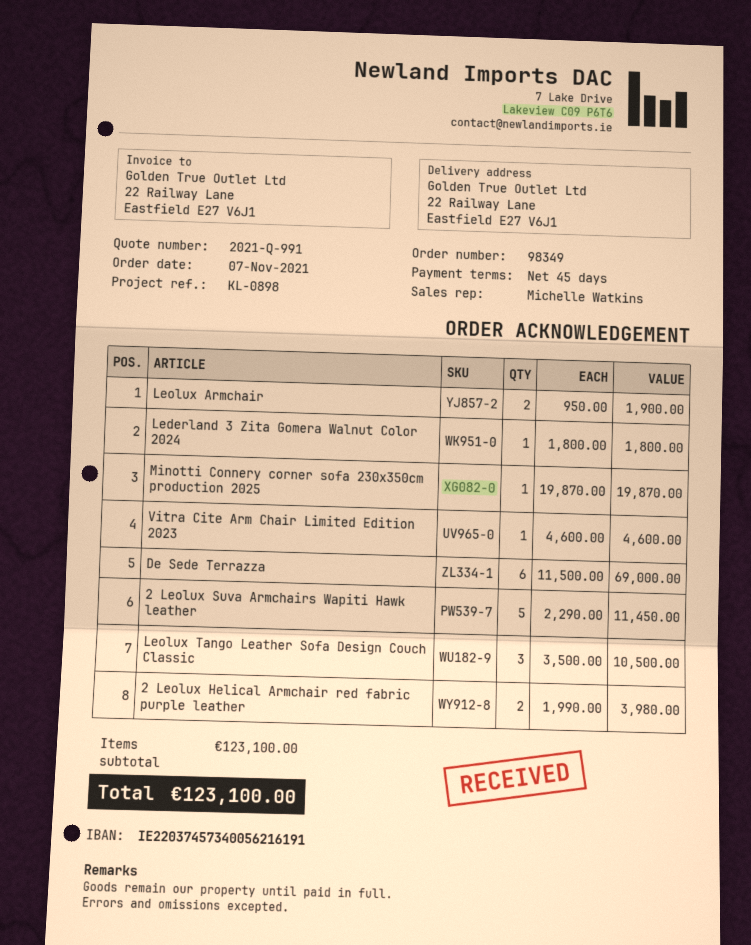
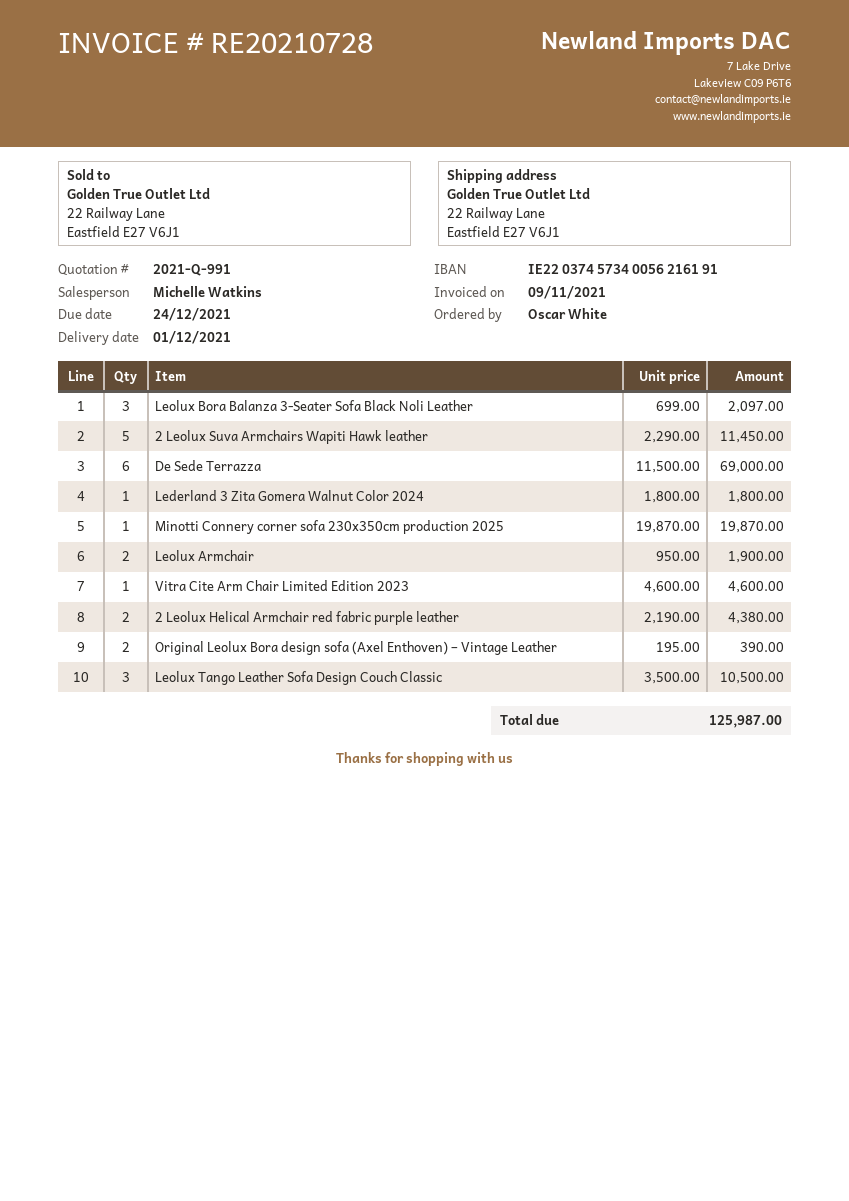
2 Leolux Helical Armchair red fabric purple leather: 2 x 1990.00 = 3980.00 -> 2 x 2190.00 = 4380.00
Leolux Bora Balanza 3-Seater Sofa Black Noli Leather: none -> 3 x 699.00 = 2097.00
Original Leolux Bora design sofa (Axel Enthoven) – Vintage Leather: none -> 2 x 195.00 = 390.00
total: 123100.00 -> 125987.00

